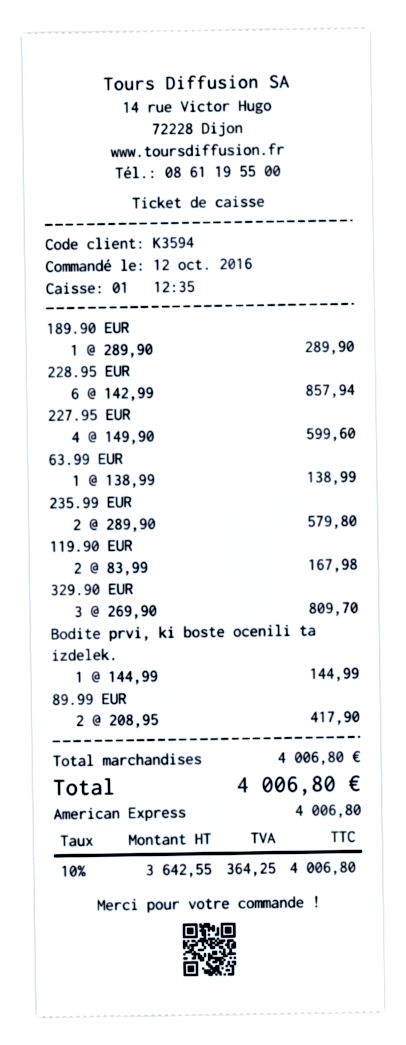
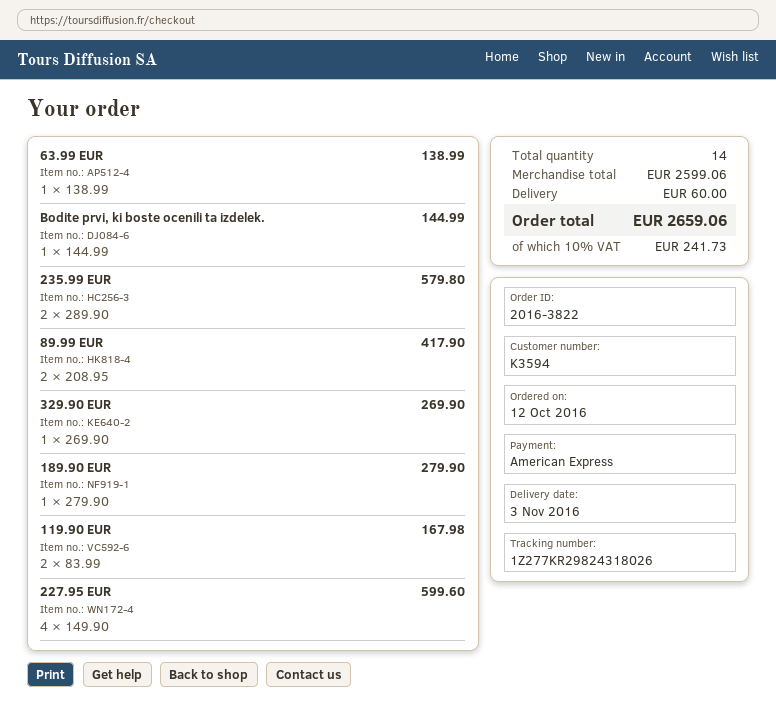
189.90 EUR: 1 x 289.90 = 289.90 -> 1 x 279.90 = 279.90
228.95 EUR: 6 x 142.99 = 857.94 -> none
329.90 EUR: 3 x 269.90 = 809.70 -> 1 x 269.90 = 269.90
subtotal: 4006.80 -> 2599.06
shipping: none -> 60.00
tax: 10% = 364.25 -> 10% = 241.73
total: 4006.80 -> 2659.06

